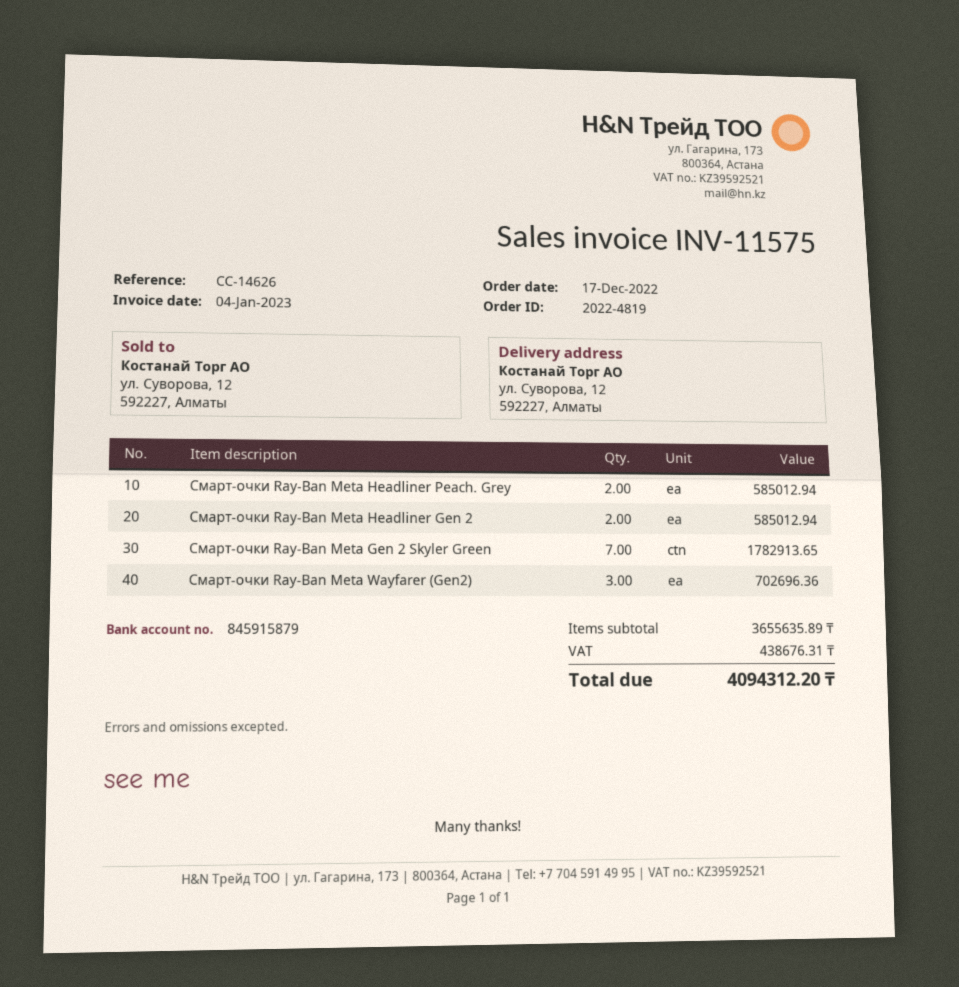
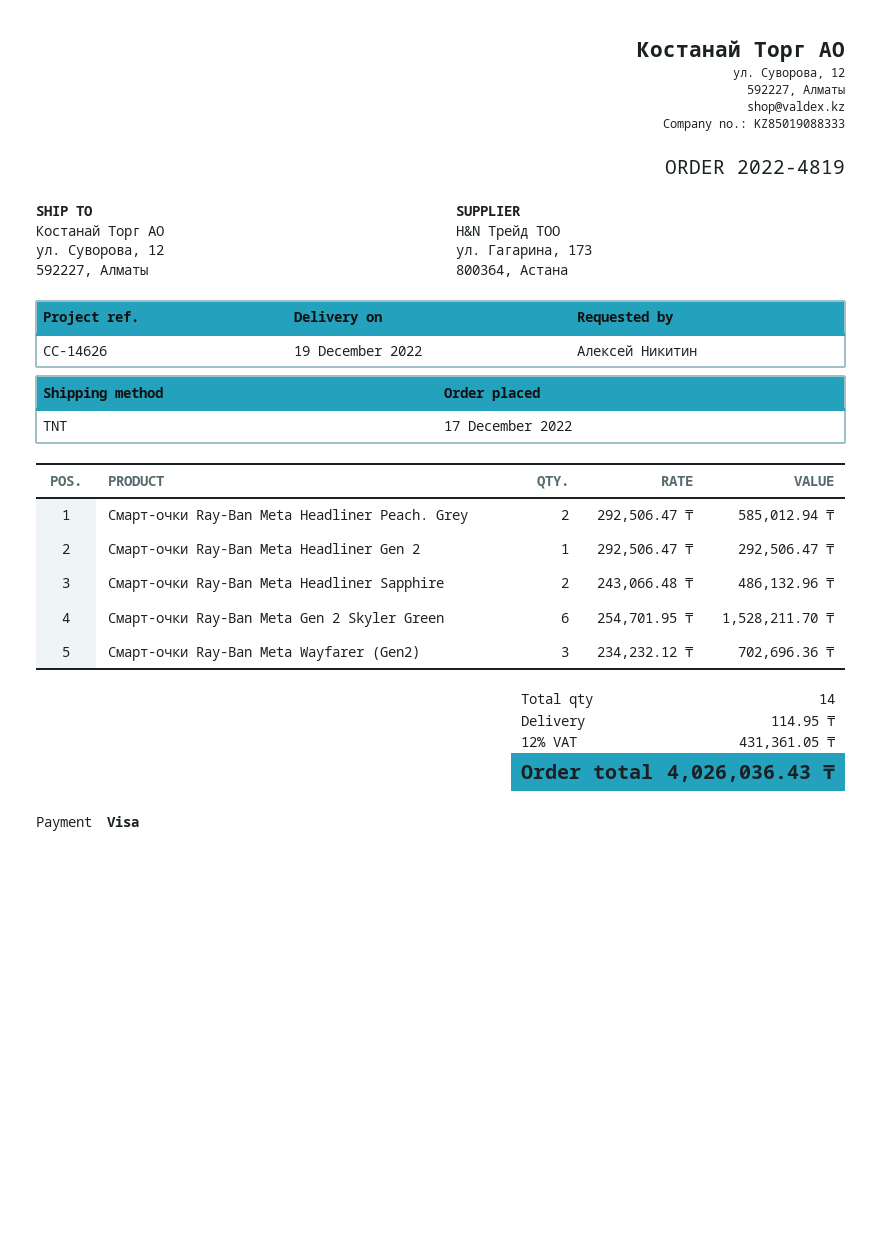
Смарт-очки Ray-Ban Meta Headliner Gen 2: 2 for 585012.94 -> 1 for 292506.47
Смарт-очки Ray-Ban Meta Gen 2 Skyler Green: 7 for 1782913.65 -> 6 for 1528211.70
Смарт-очки Ray-Ban Meta Headliner Sapphire: none -> 2 for 486132.96
shipping: none -> 114.95
tax: 438676.31 -> 431361.05
total: 4094312.20 -> 4026036.43

